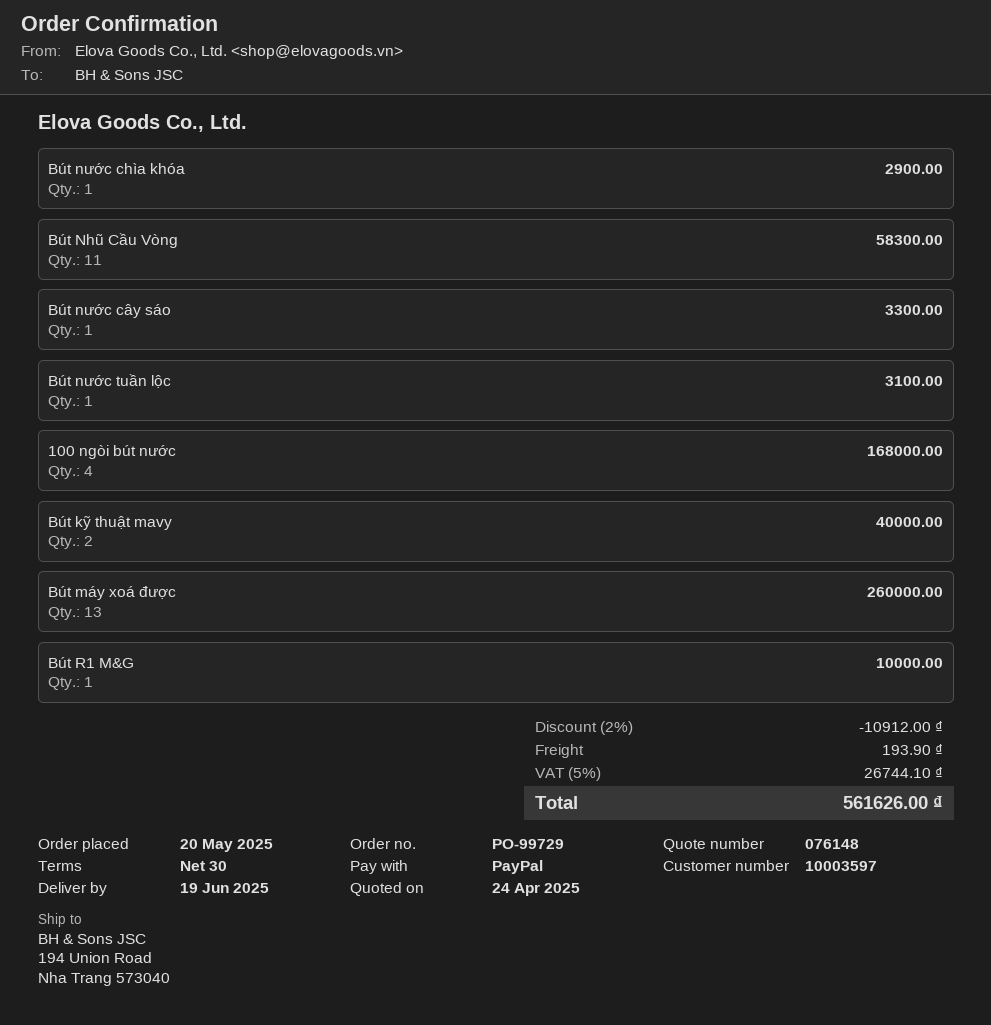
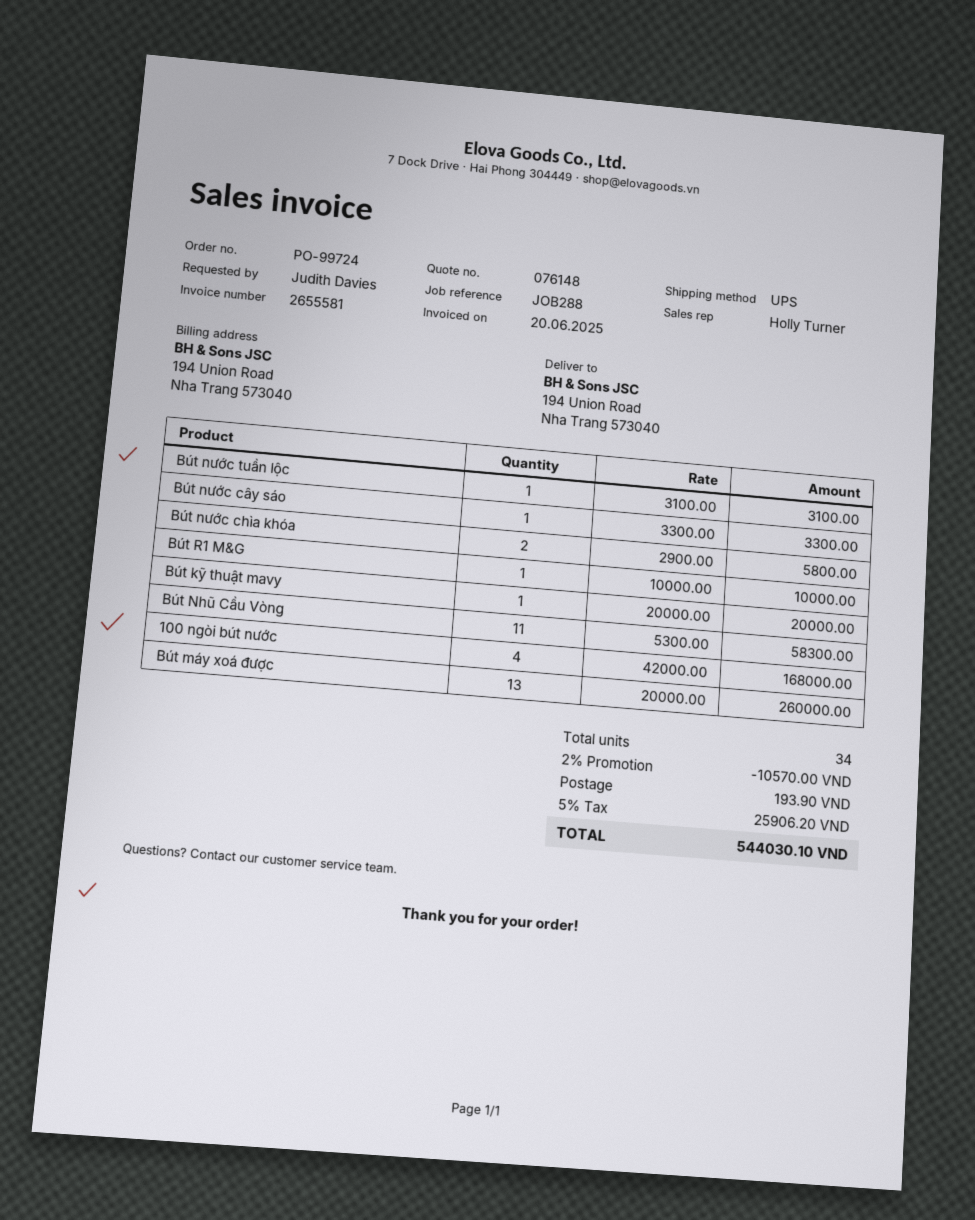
order number: PO-99729 -> PO-99724
Bút nước chìa khóa: 1 for 2900.00 -> 2 for 5800.00
Bút kỹ thuật mavy: 2 for 40000.00 -> 1 for 20000.00
discount: 2% = 10912.00 -> 2% = 10570.00
tax: 5% = 26744.10 -> 5% = 25906.20
total: 561626.00 -> 544030.10

